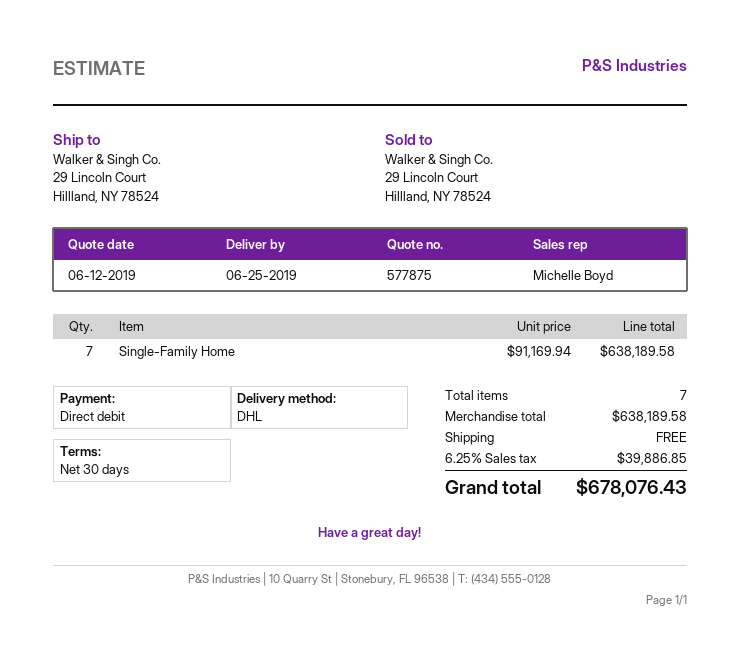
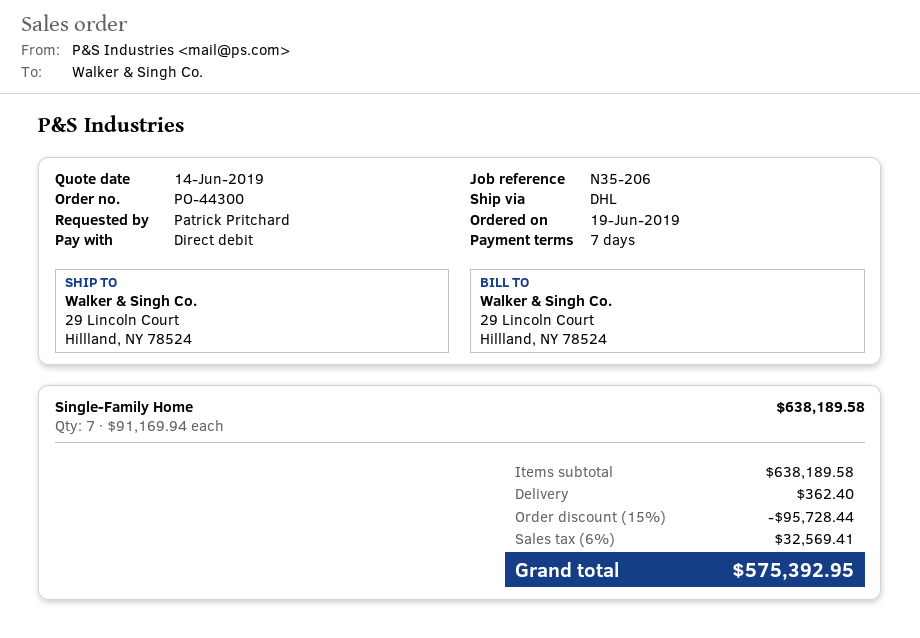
quote date: 2019-06-12 -> 2019-06-14
payment terms: 30 days -> 7 days
discount: none -> 15% = 95728.44
shipping: 0.00 -> 362.40
tax: 6.25% = 39886.85 -> 6% = 32569.41
total: 678076.43 -> 575392.95

